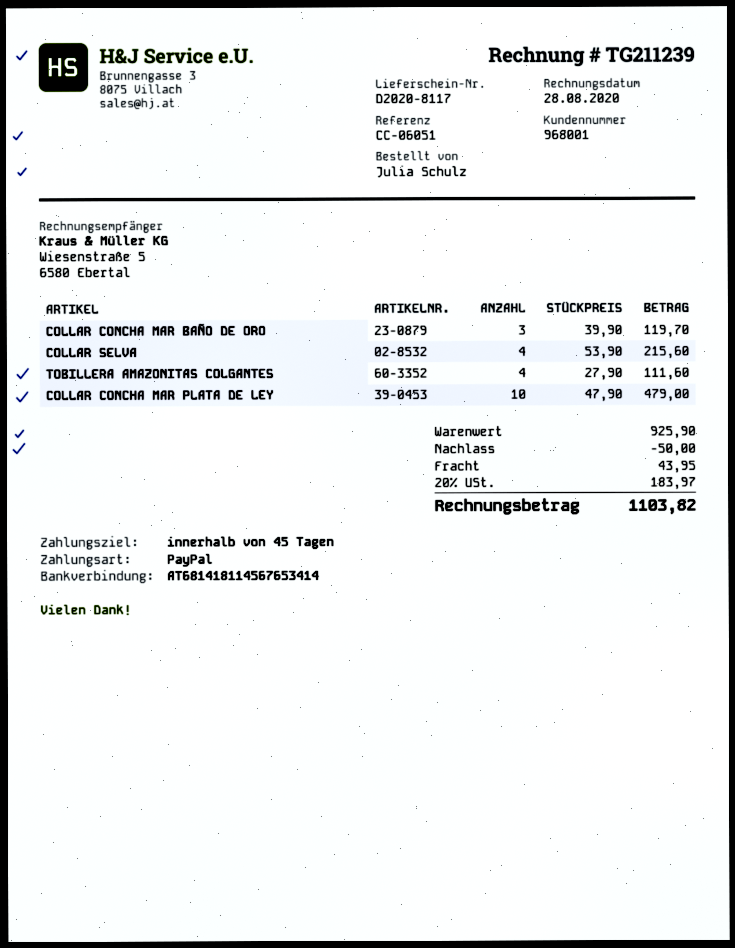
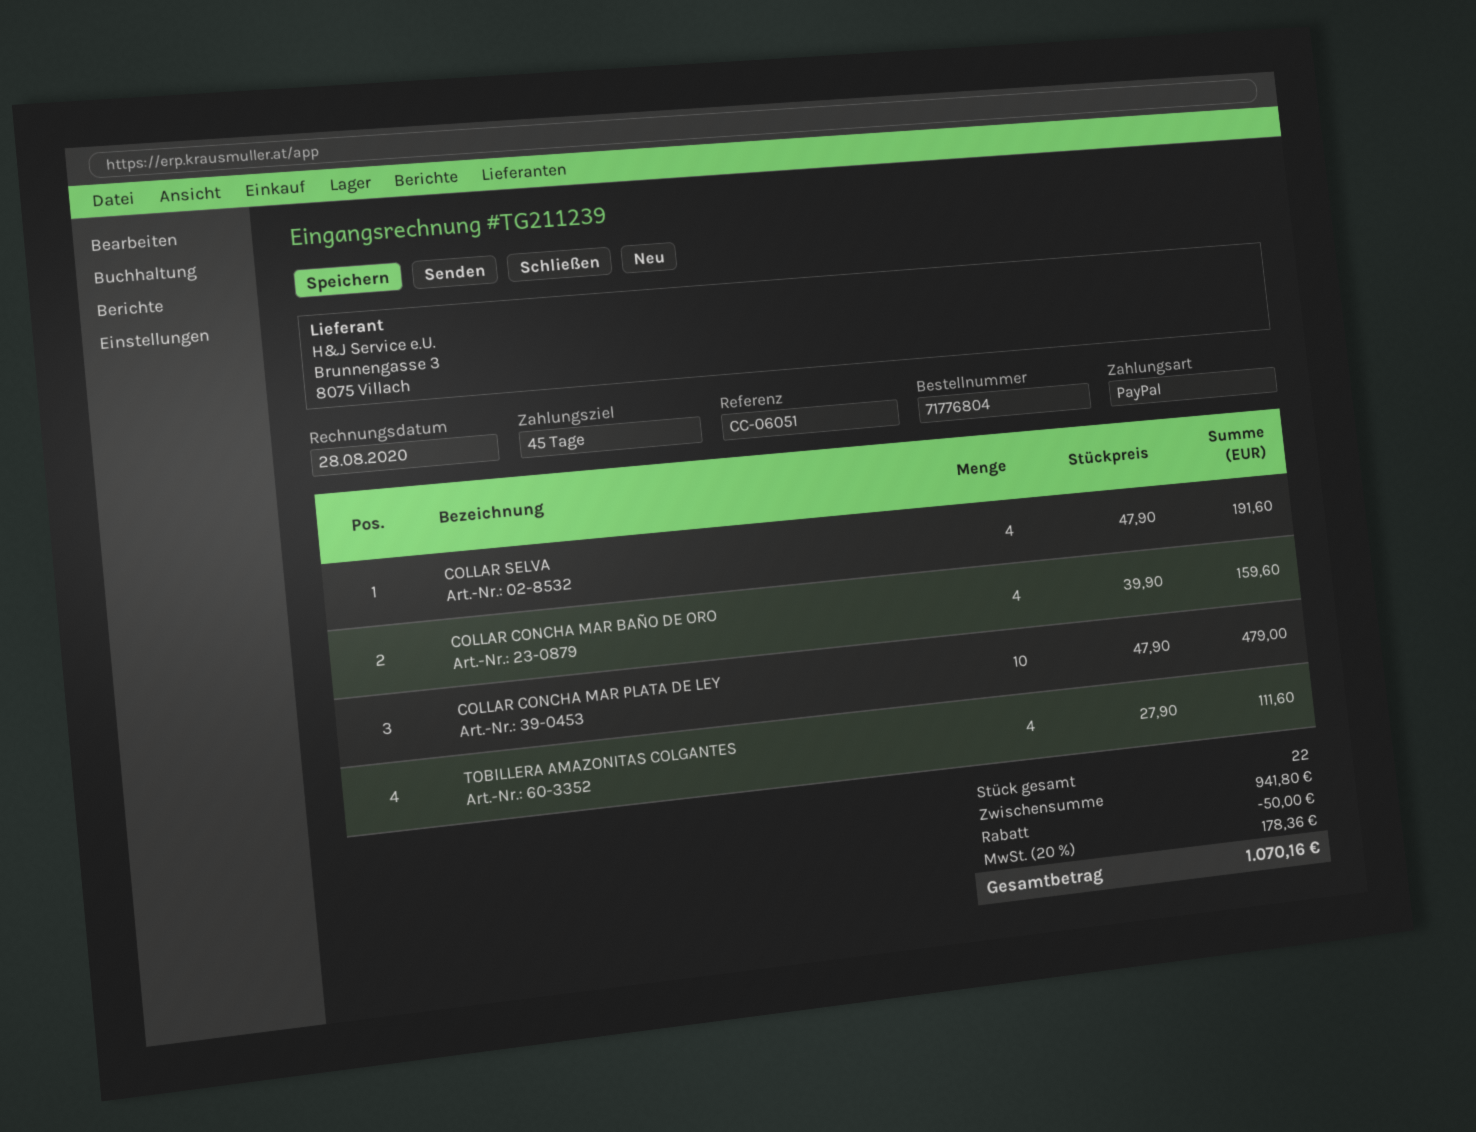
COLLAR CONCHA MAR BAÑO DE ORO: 3 x 39.90 = 119.70 -> 4 x 39.90 = 159.60
COLLAR SELVA: 4 x 53.90 = 215.60 -> 4 x 47.90 = 191.60
subtotal: 925.90 -> 941.80
shipping: 43.95 -> none
tax: 20% = 183.97 -> 20% = 178.36
total: 1103.82 -> 1070.16

